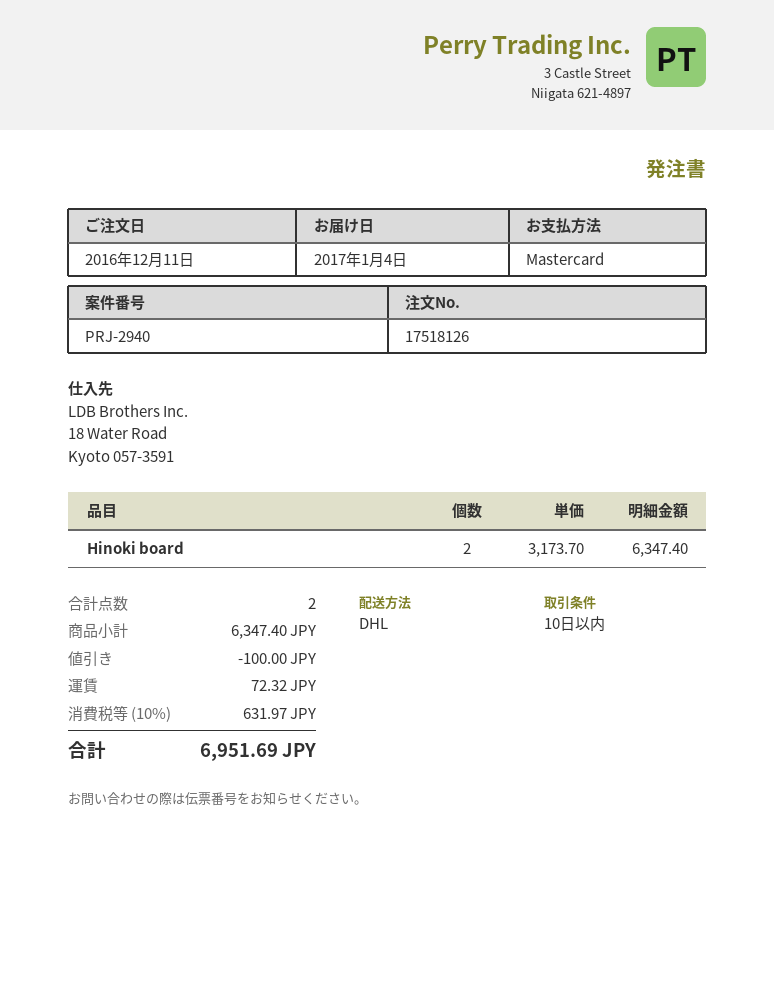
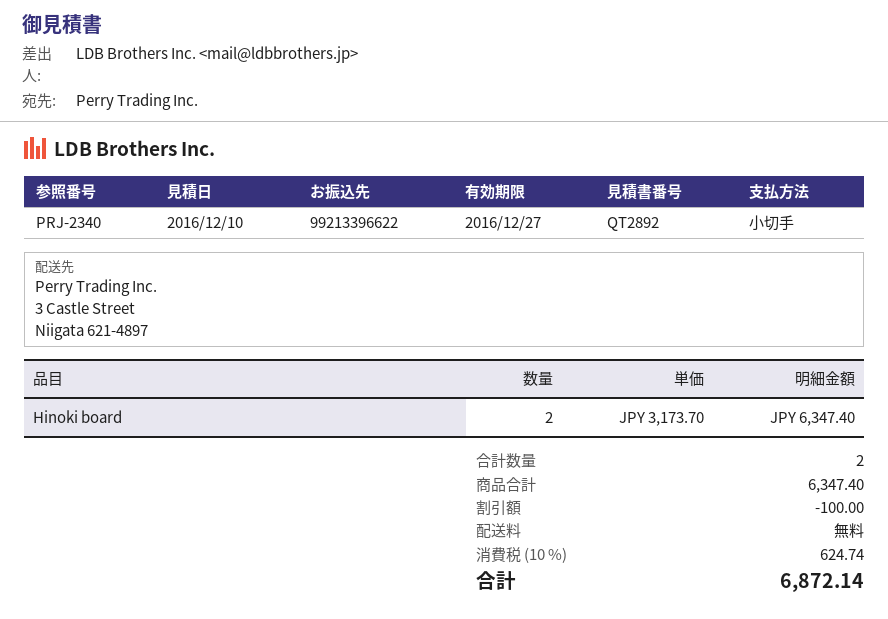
reference: PRJ-2940 -> PRJ-2340
payment method: Mastercard -> cheque
shipping: 72.32 -> 0.00
tax: 10% = 631.97 -> 10% = 624.74
total: 6951.69 -> 6872.14

